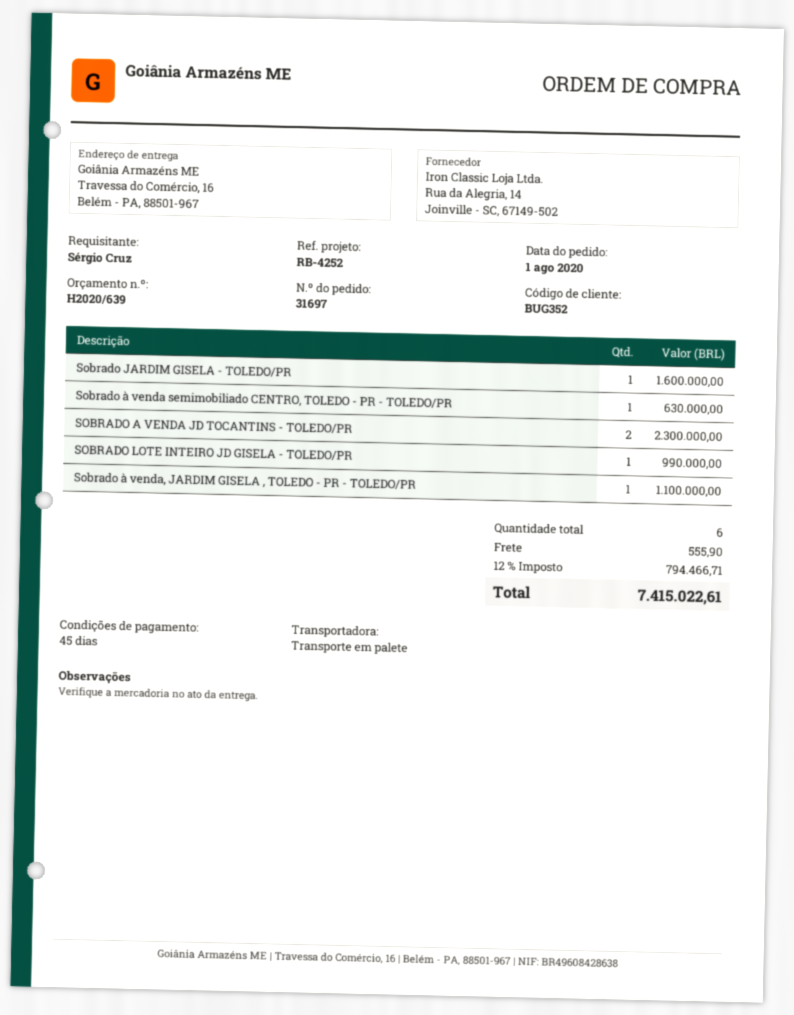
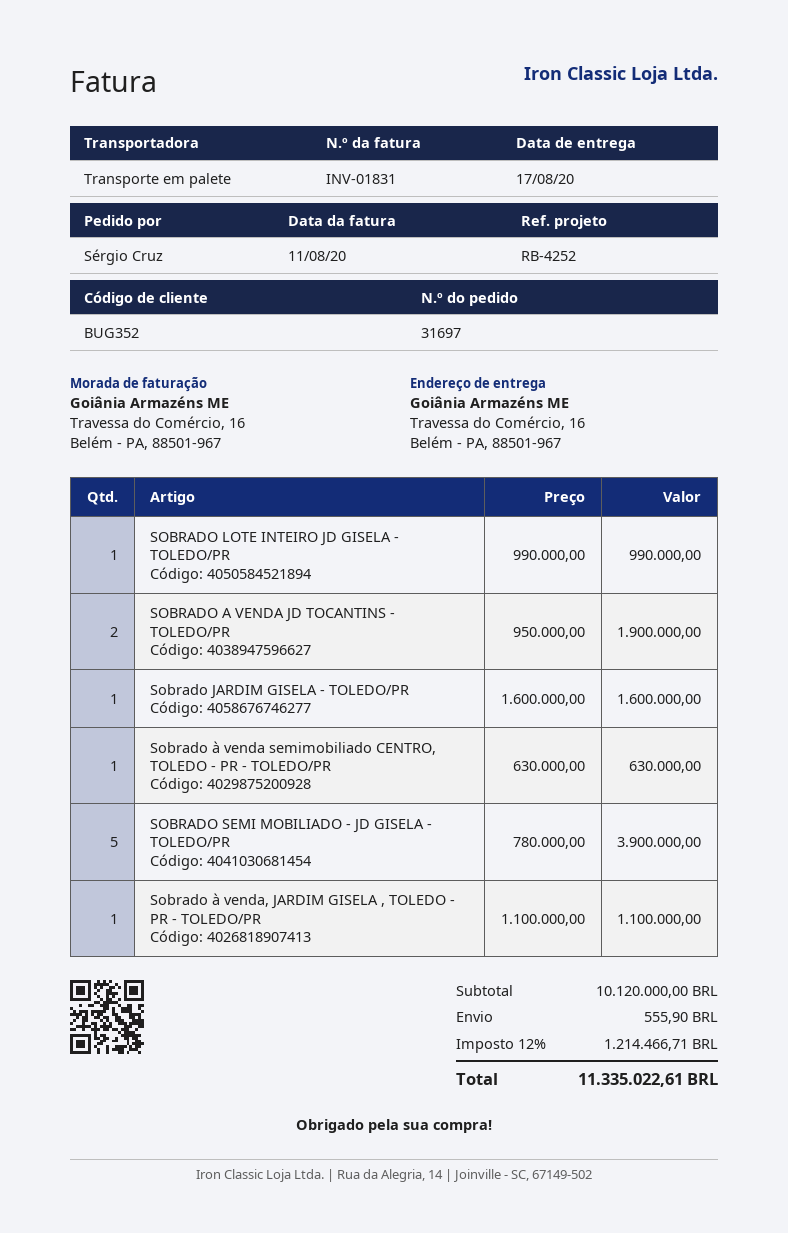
SOBRADO A VENDA JD TOCANTINS - TOLEDO/PR: 2 for 2300000.00 -> 2 for 1900000.00
SOBRADO SEMI MOBILIADO - JD GISELA - TOLEDO/PR: none -> 5 for 3900000.00
tax: 12% = 794466.71 -> 12% = 1214466.71
total: 7415022.61 -> 11335022.61

